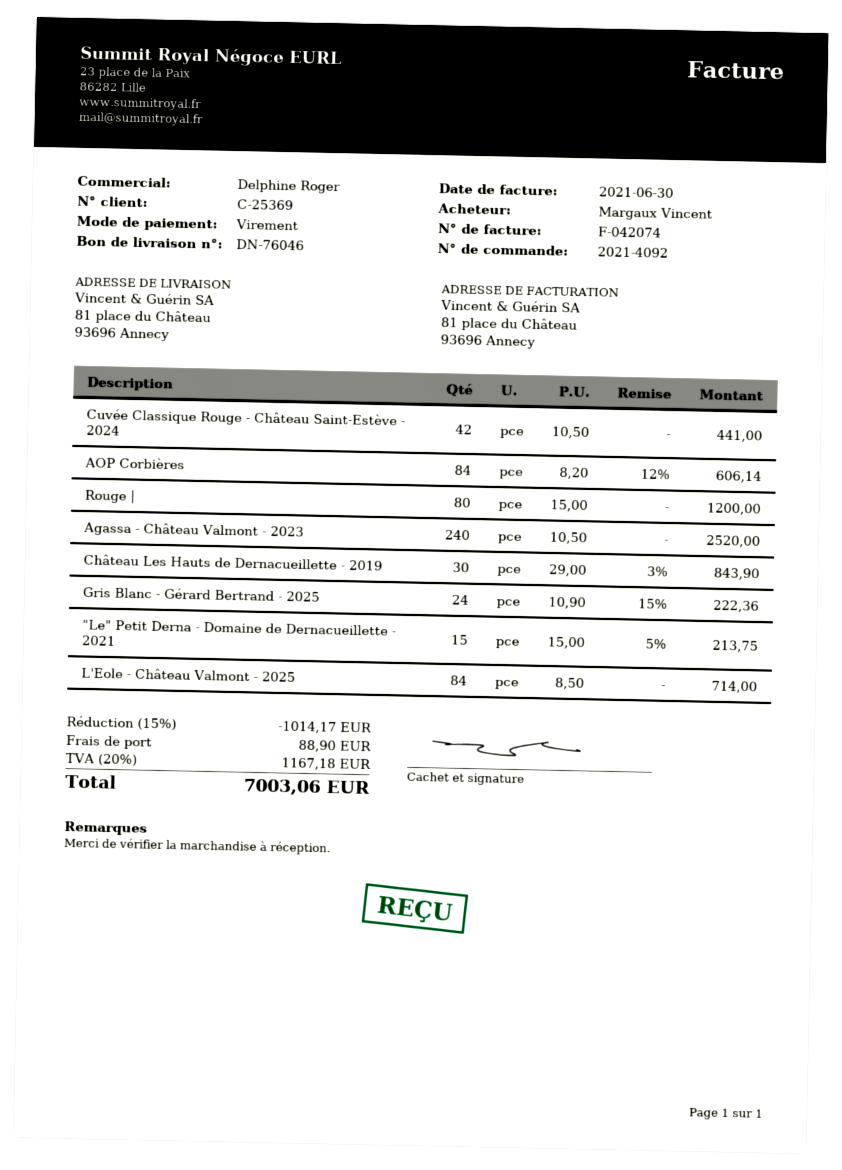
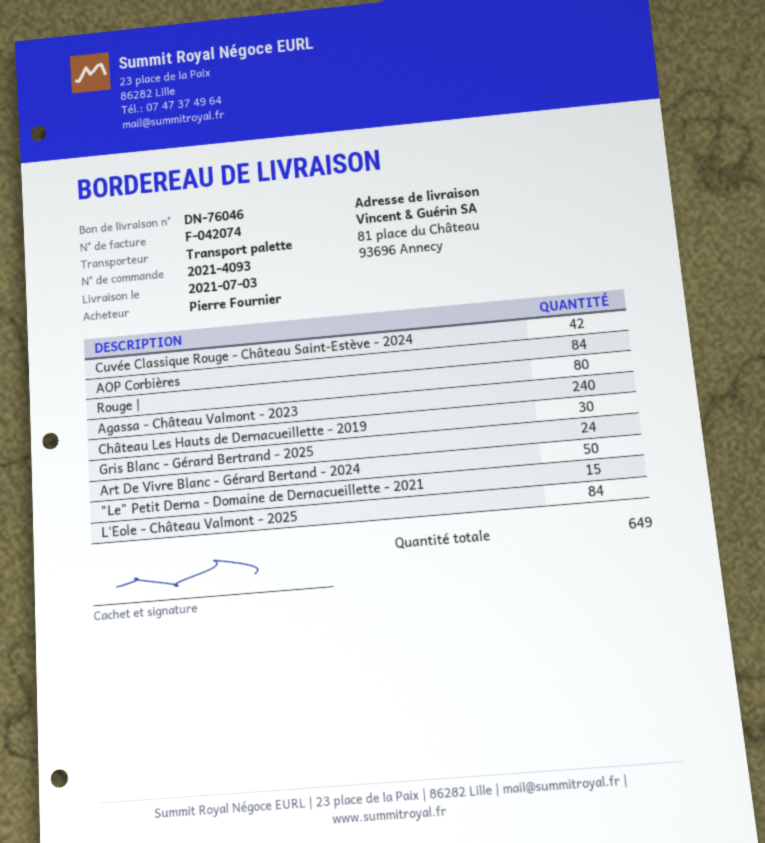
order number: 2021-4092 -> 2021-4093
ordered by: Margaux Vincent -> Pierre Fournier
Art De Vivre Blanc - Gérard Bertand - 2024: none -> 50

